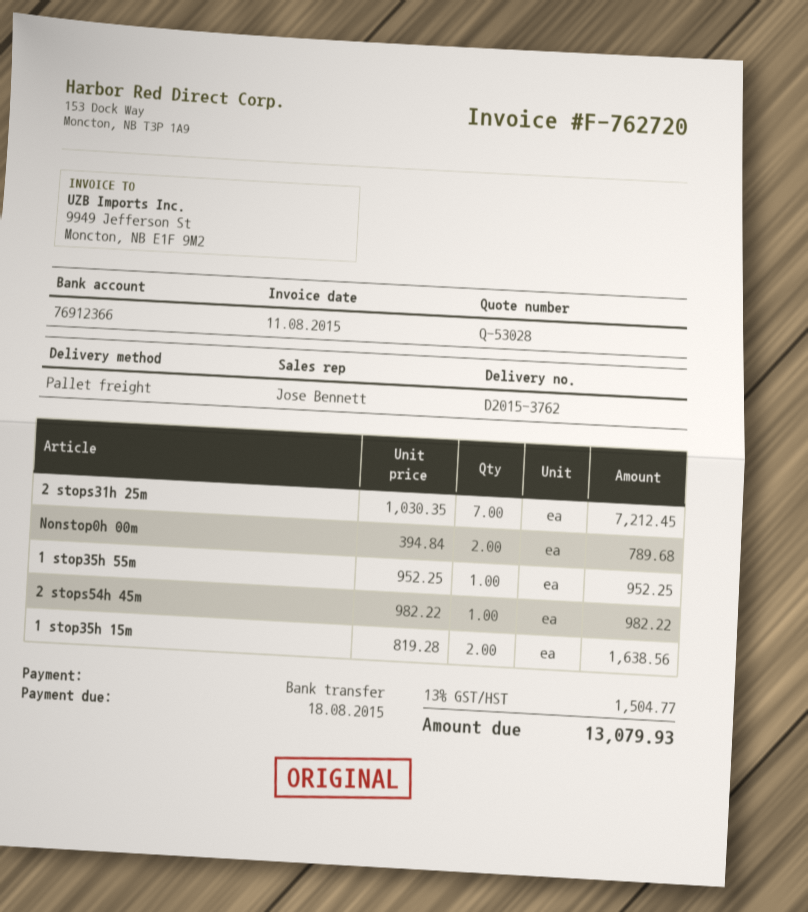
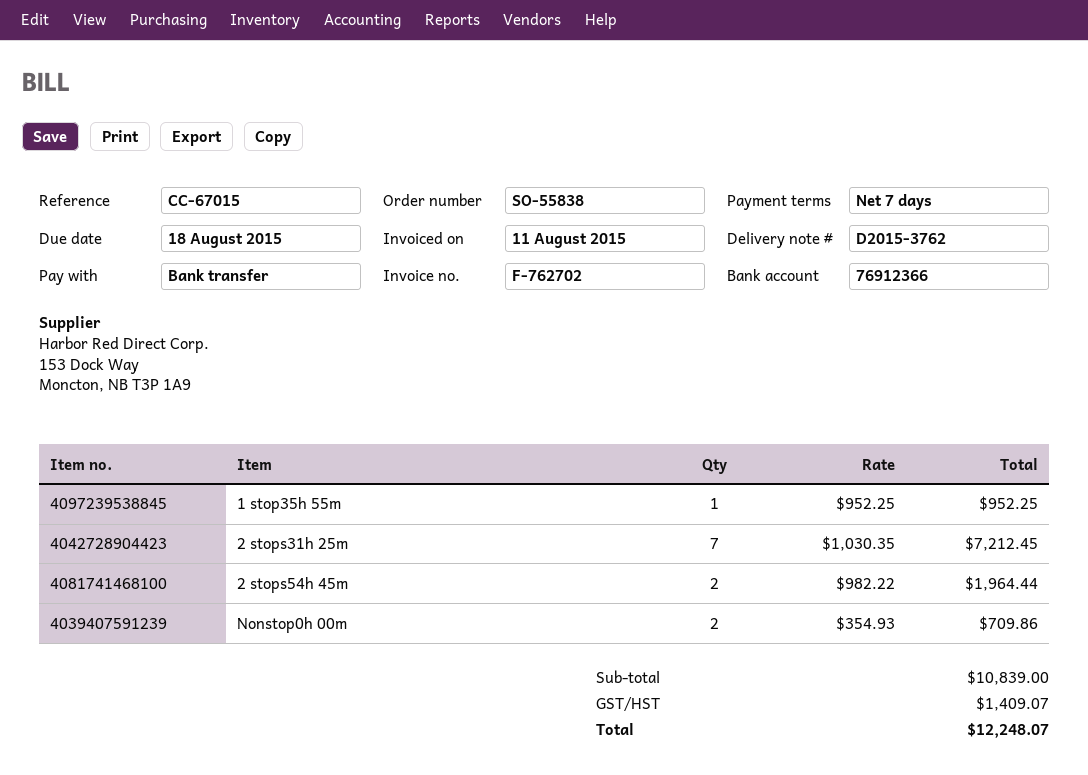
invoice number: F-762720 -> F-762702
Nonstop0h 00m: 2 x 394.84 = 789.68 -> 2 x 354.93 = 709.86
2 stops54h 45m: 1 x 982.22 = 982.22 -> 2 x 982.22 = 1964.44
1 stop35h 15m: 2 x 819.28 = 1638.56 -> none
tax: 1504.77 -> 1409.07
total: 13079.93 -> 12248.07

